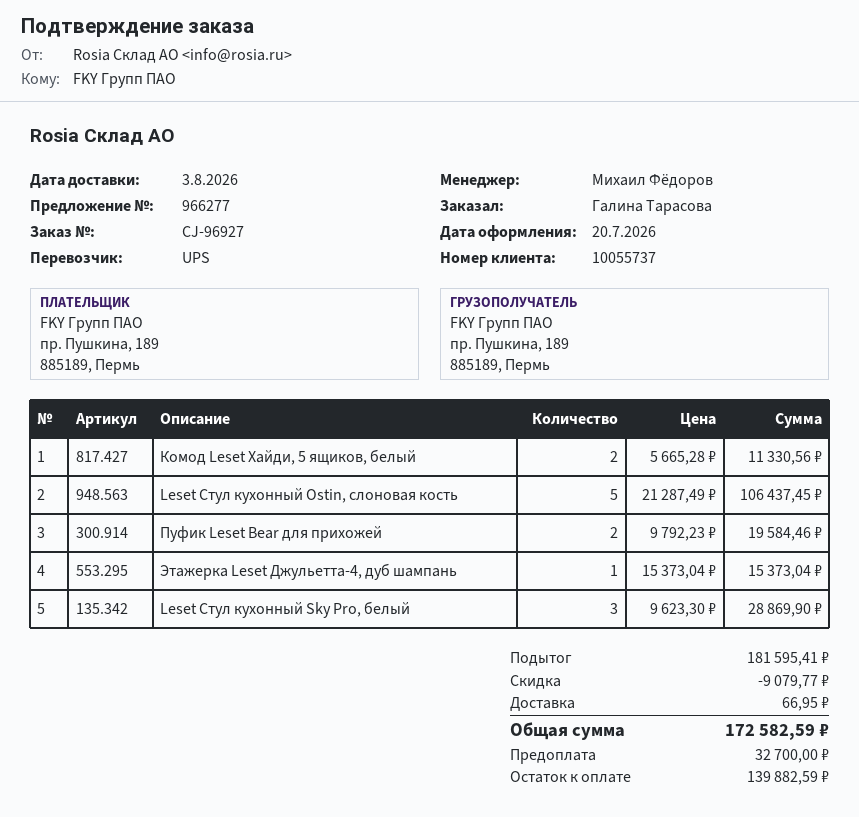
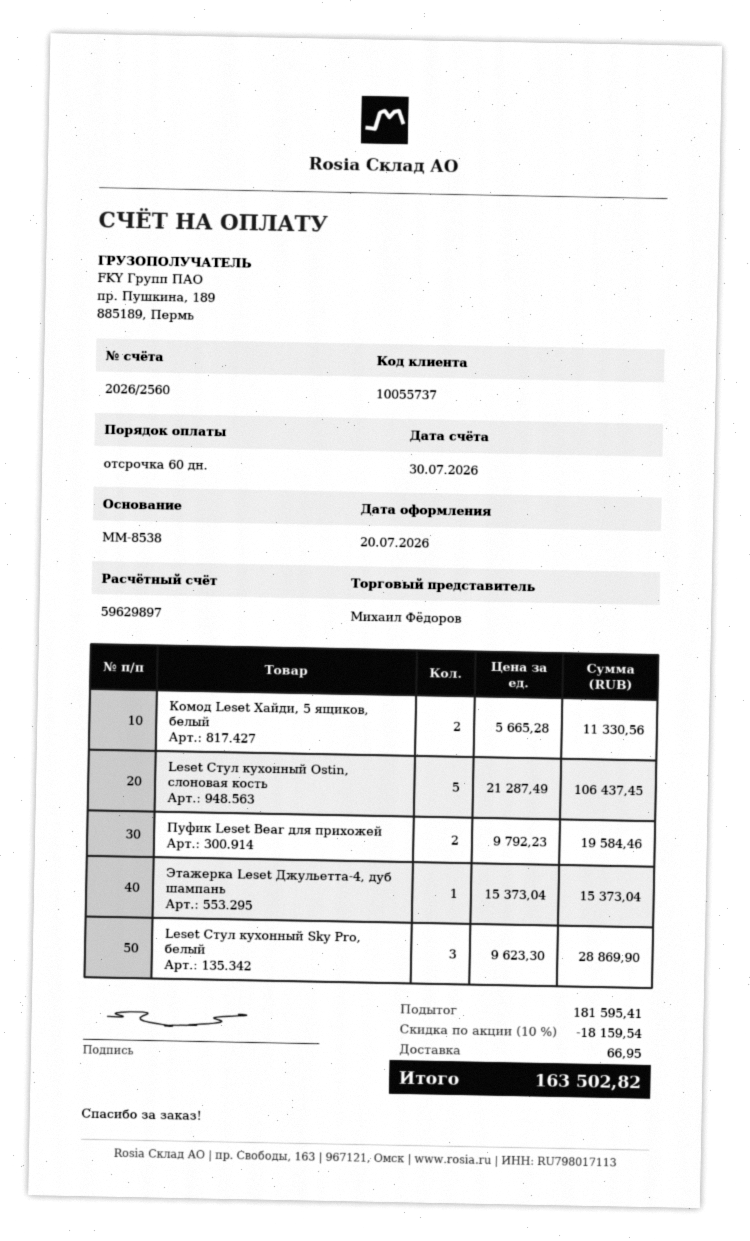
discount: 9079.77 -> 18159.54
total: 172582.59 -> 163502.82

